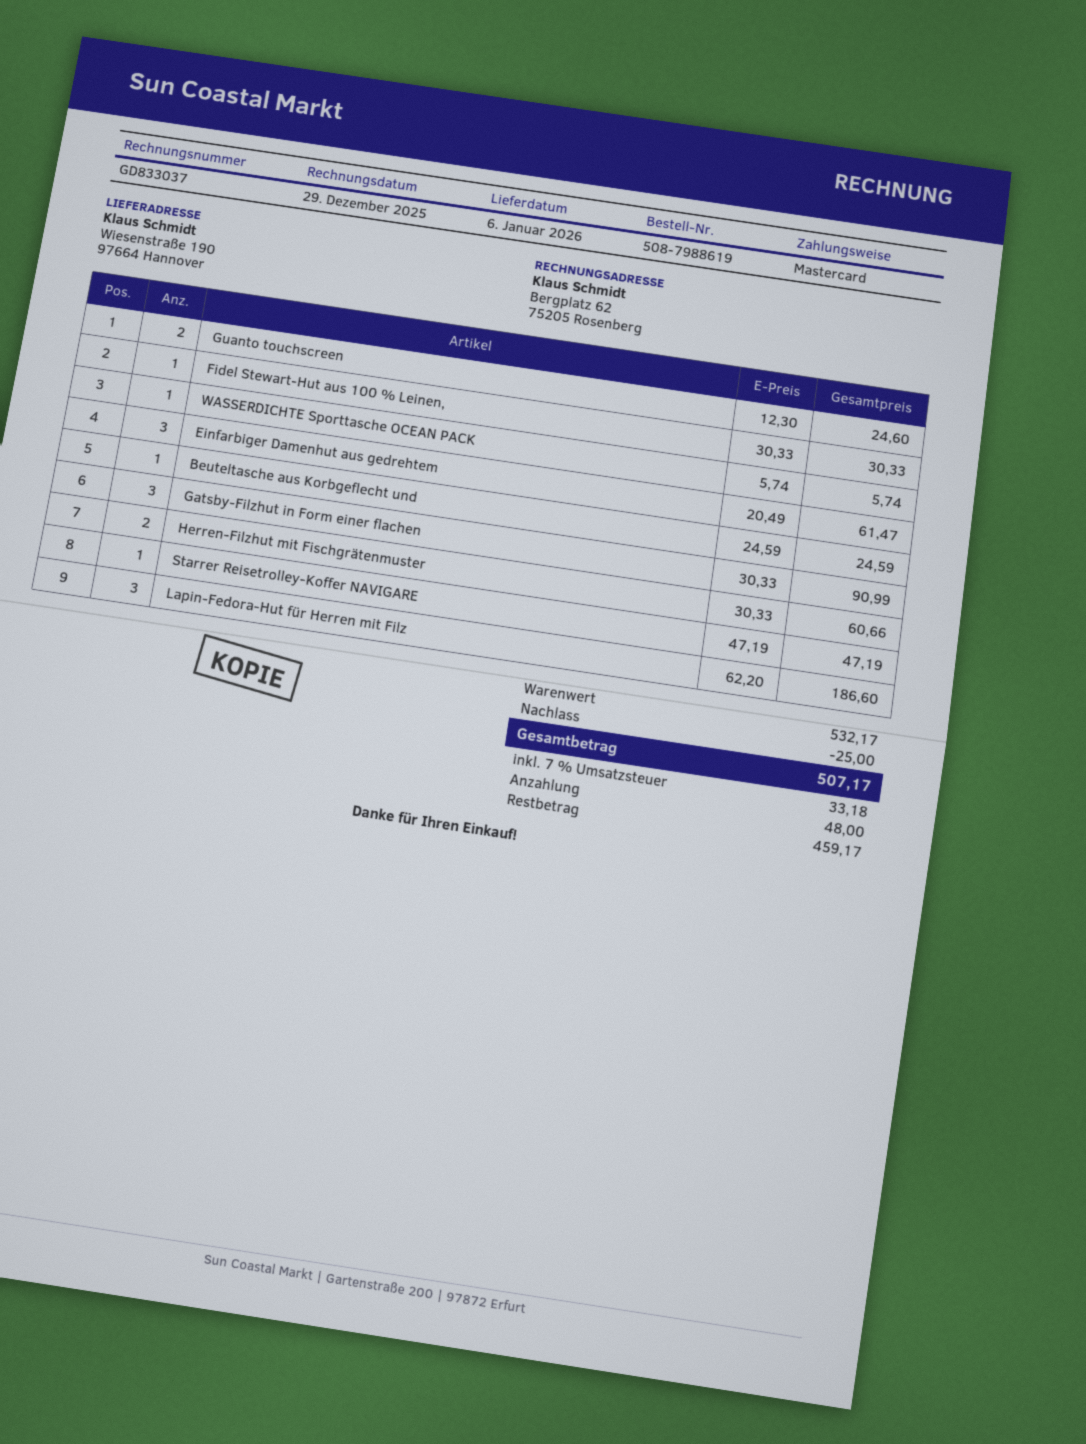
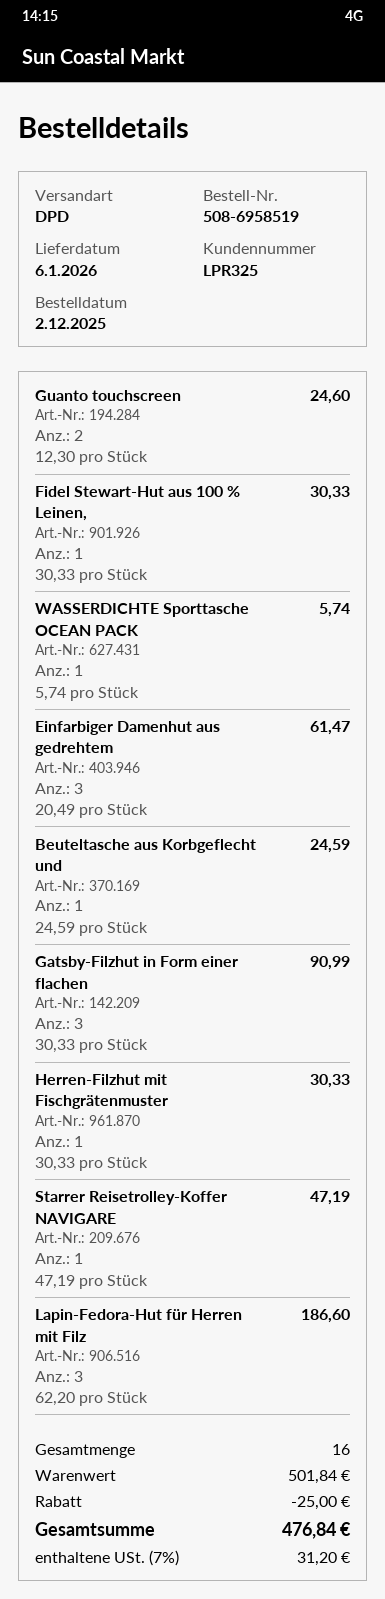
order number: 508-7988619 -> 508-6958519
Herren-Filzhut mit Fischgrätenmuster: 2 x 30.33 = 60.66 -> 1 x 30.33 = 30.33
subtotal: 532.17 -> 501.84
tax: 7% = 33.18 -> 7% = 31.20
total: 507.17 -> 476.84

